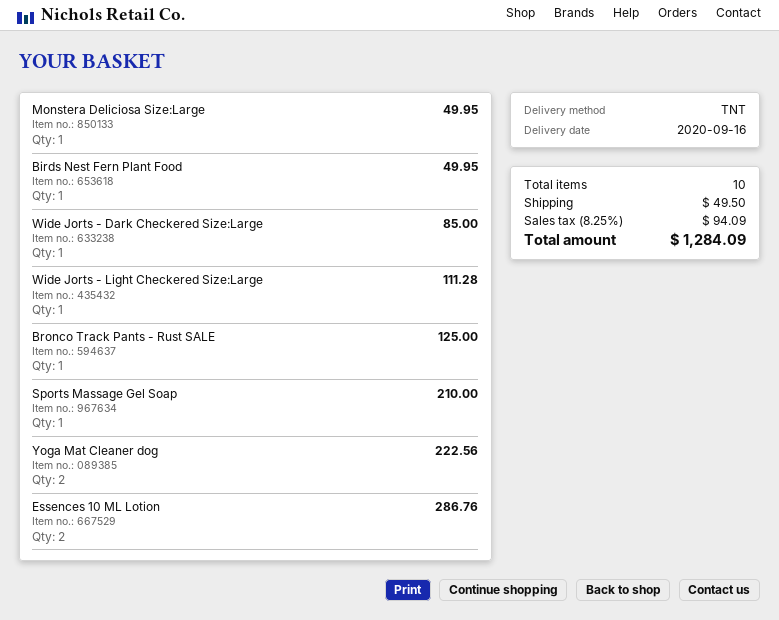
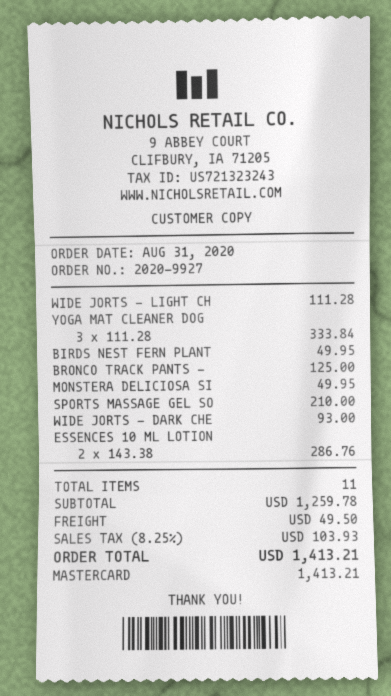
Wide Jorts - Dark Checkered Size:Large: 1 for 85.00 -> 1 for 93.00
Yoga Mat Cleaner dog: 2 for 222.56 -> 3 for 333.84
total quantity: 10 -> 11
tax: 8.25% = 94.09 -> 8.25% = 103.93
total: 1284.09 -> 1413.21

